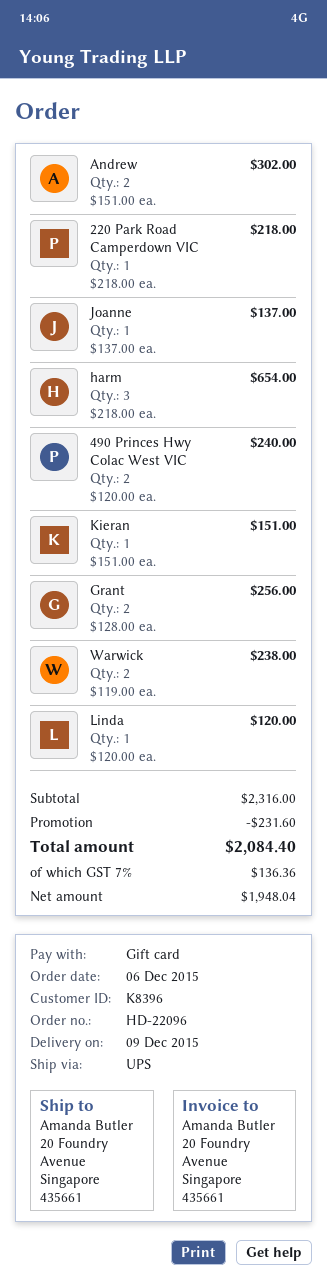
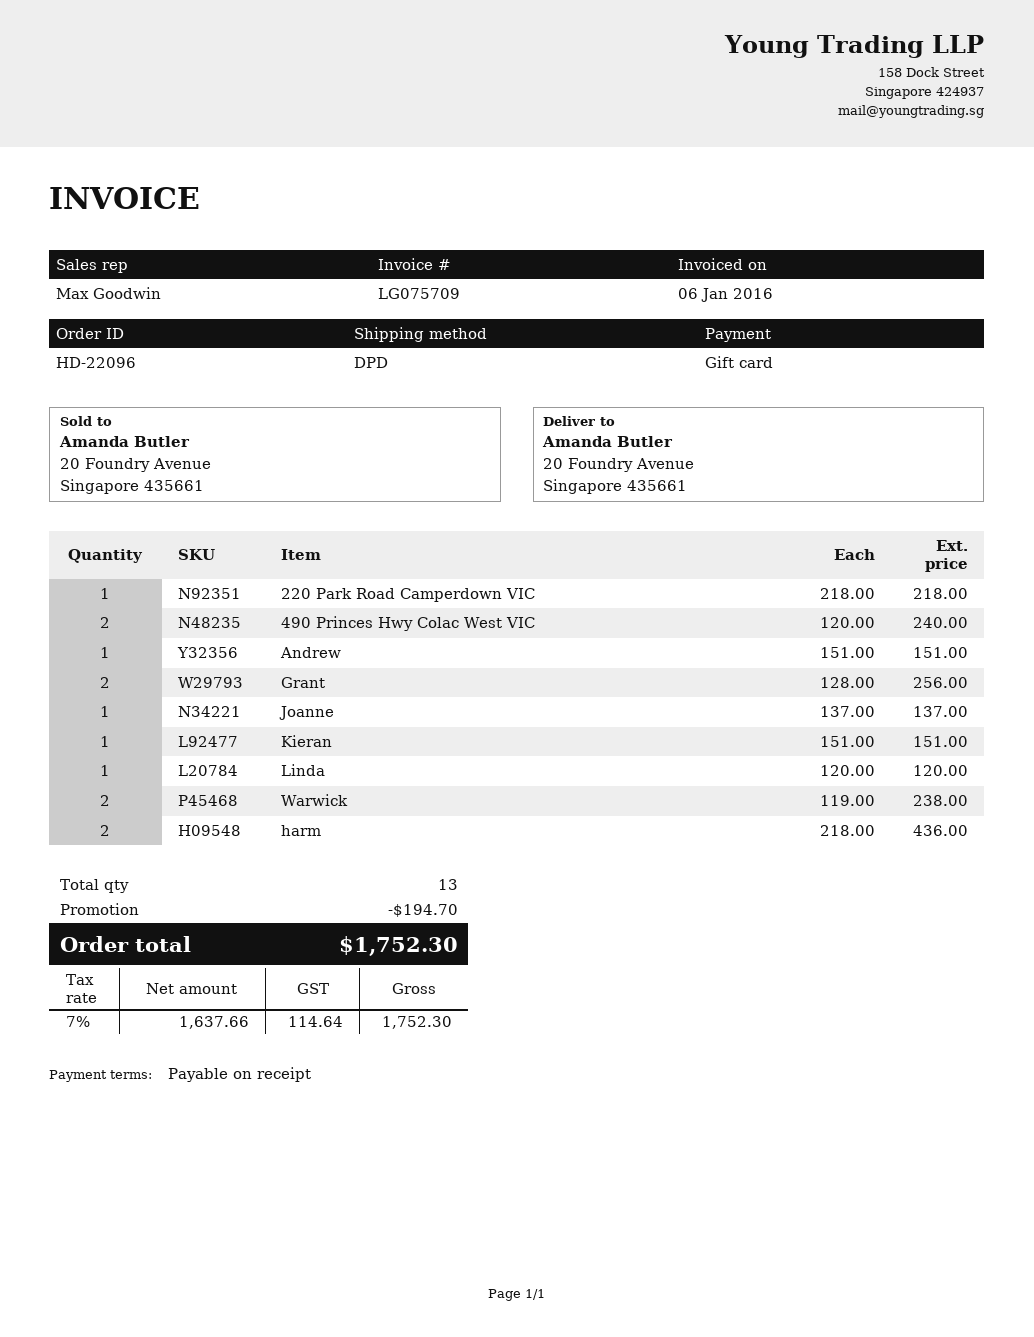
shipping method: UPS -> DPD
Andrew: 2 x 151.00 = 302.00 -> 1 x 151.00 = 151.00
harm: 3 x 218.00 = 654.00 -> 2 x 218.00 = 436.00
discount: 231.60 -> 194.70
net: 1948.04 -> 1637.66
tax: 7% = 136.36 -> 7% = 114.64
total: 2084.40 -> 1752.30

